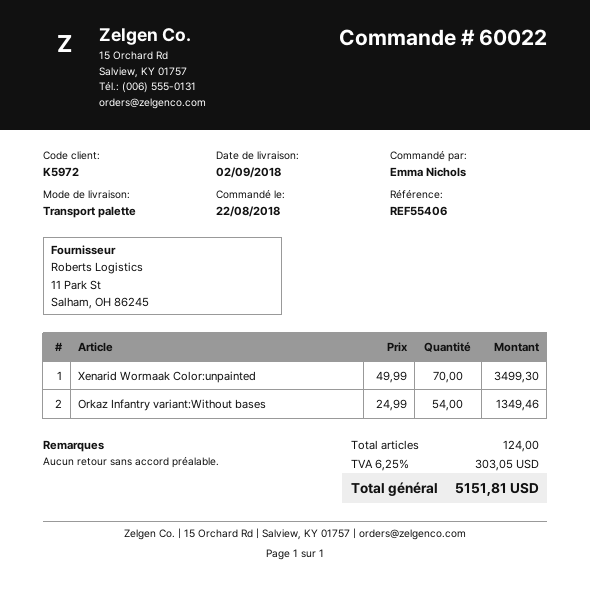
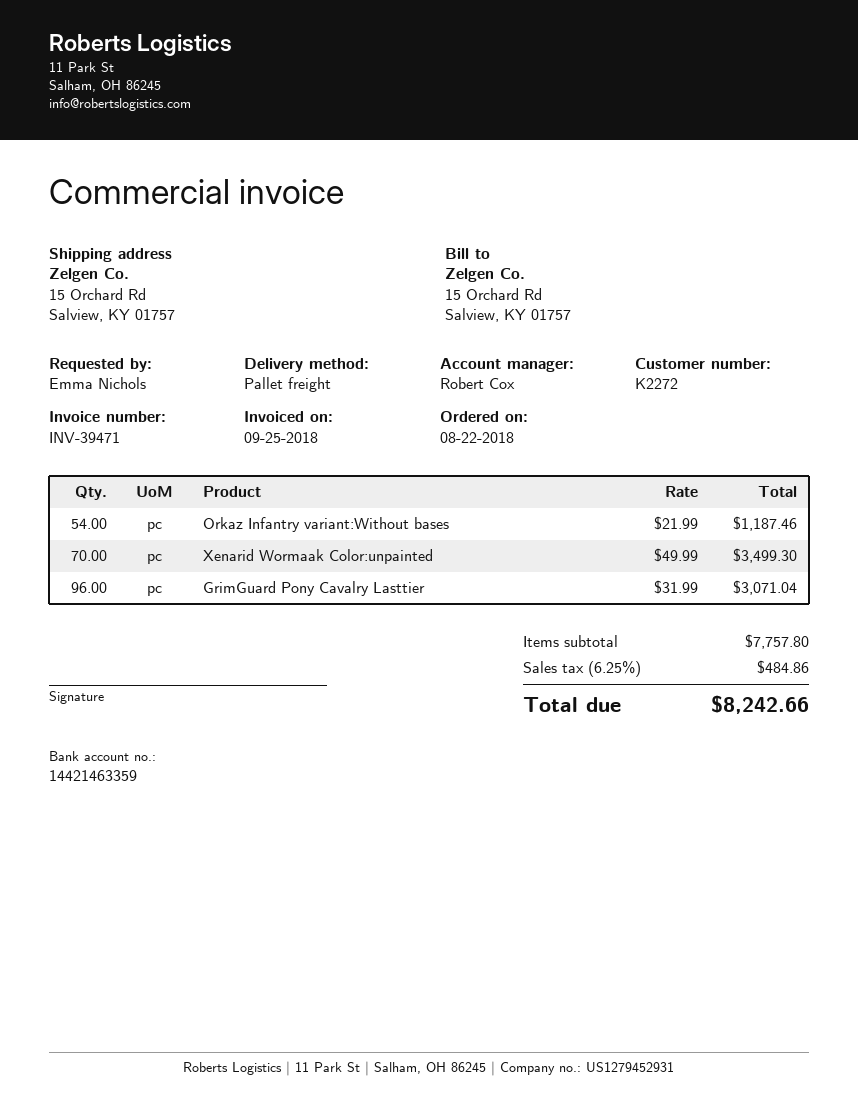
customer number: K5972 -> K2272
Orkaz Infantry variant:Without bases: 54 x 24.99 = 1349.46 -> 54 x 21.99 = 1187.46
GrimGuard Pony Cavalry Lasttier: none -> 96 x 31.99 = 3071.04
tax: 6.25% = 303.05 -> 6.25% = 484.86
total: 5151.81 -> 8242.66

